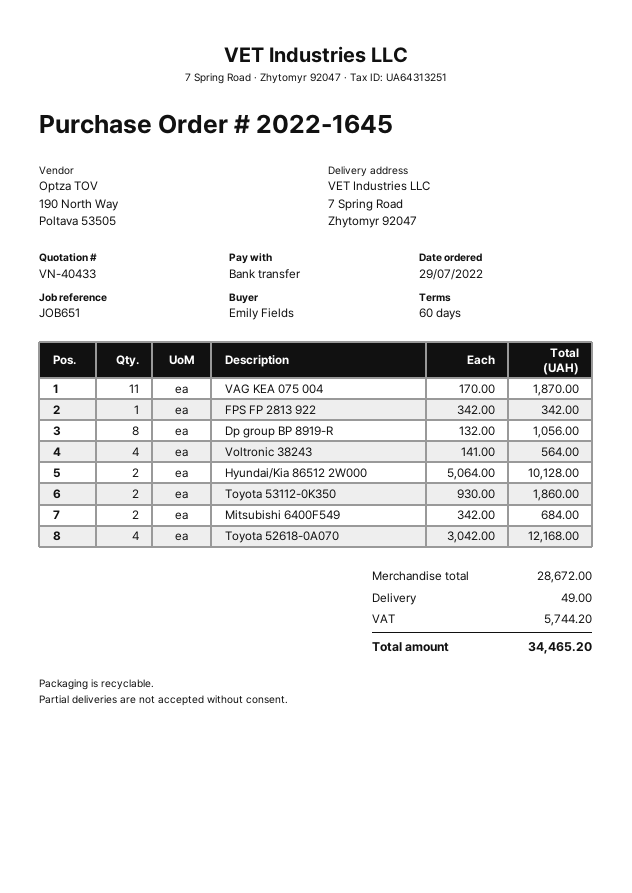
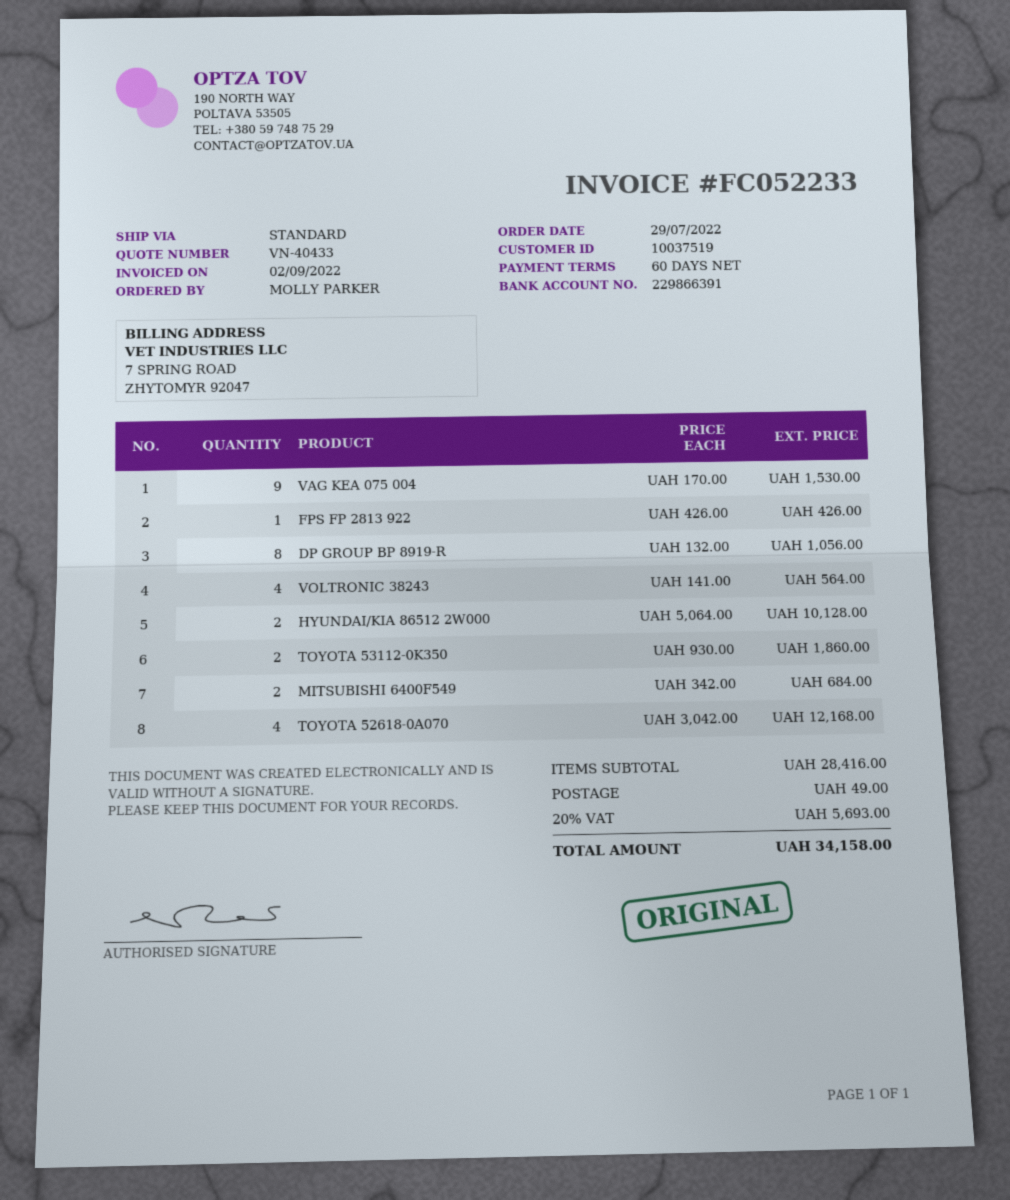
ordered by: Emily Fields -> MOLLY PARKER
VAG KEA 075 004: 11 x 170.00 = 1870.00 -> 9 x 170.00 = 1530.00
FPS FP 2813 922: 1 x 342.00 = 342.00 -> 1 x 426.00 = 426.00
subtotal: 28672.00 -> 28416.00
tax: 5744.20 -> 5693.00
total: 34465.20 -> 34158.00

